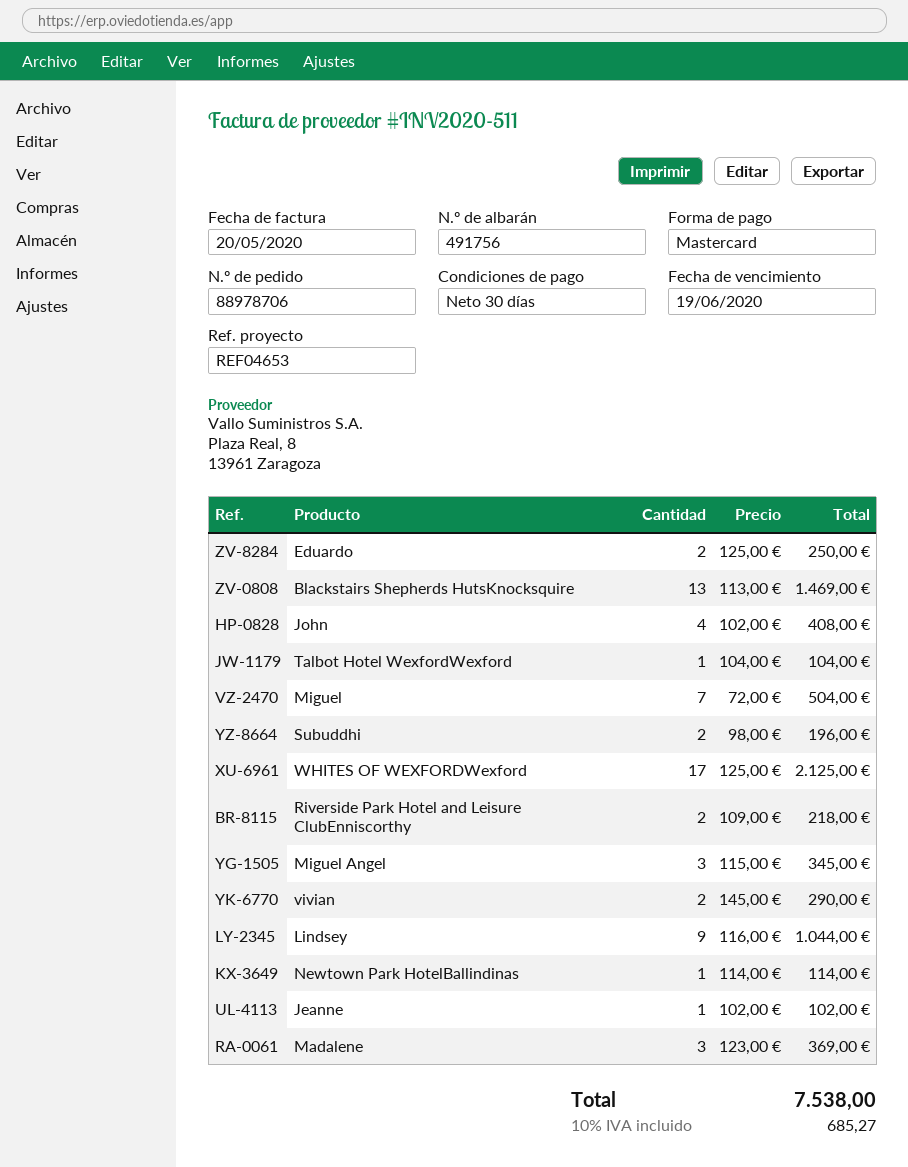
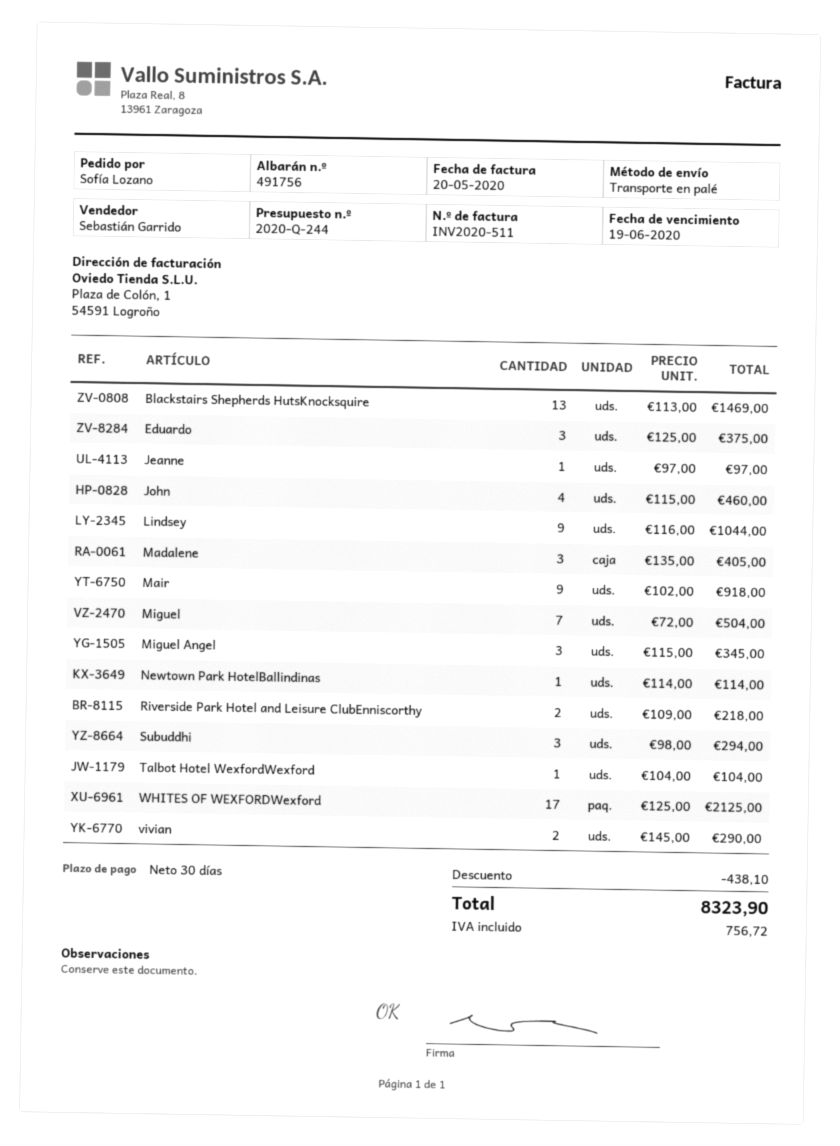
Eduardo: 2 x 125.00 = 250.00 -> 3 x 125.00 = 375.00
John: 4 x 102.00 = 408.00 -> 4 x 115.00 = 460.00
Subuddhi: 2 x 98.00 = 196.00 -> 3 x 98.00 = 294.00
Jeanne: 1 x 102.00 = 102.00 -> 1 x 97.00 = 97.00
Madalene: 3 x 123.00 = 369.00 -> 3 x 135.00 = 405.00
Mair: none -> 9 x 102.00 = 918.00
discount: none -> 438.10
tax: 685.27 -> 756.72
total: 7538.00 -> 8323.90

